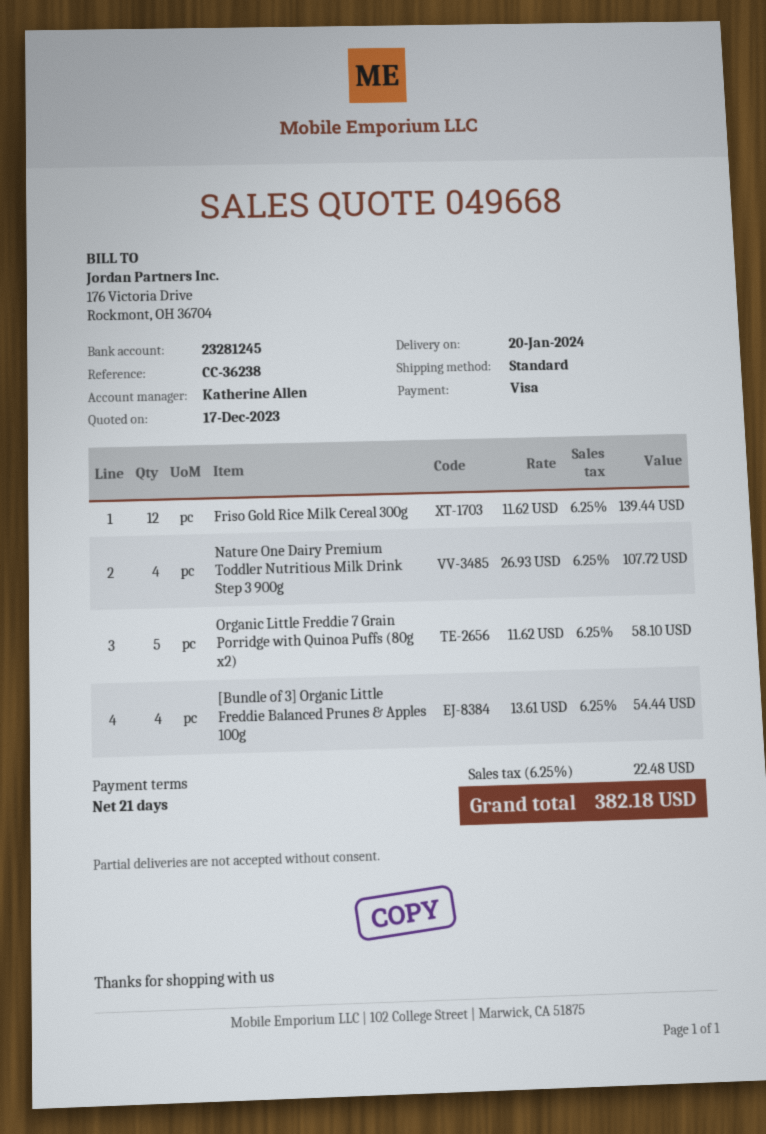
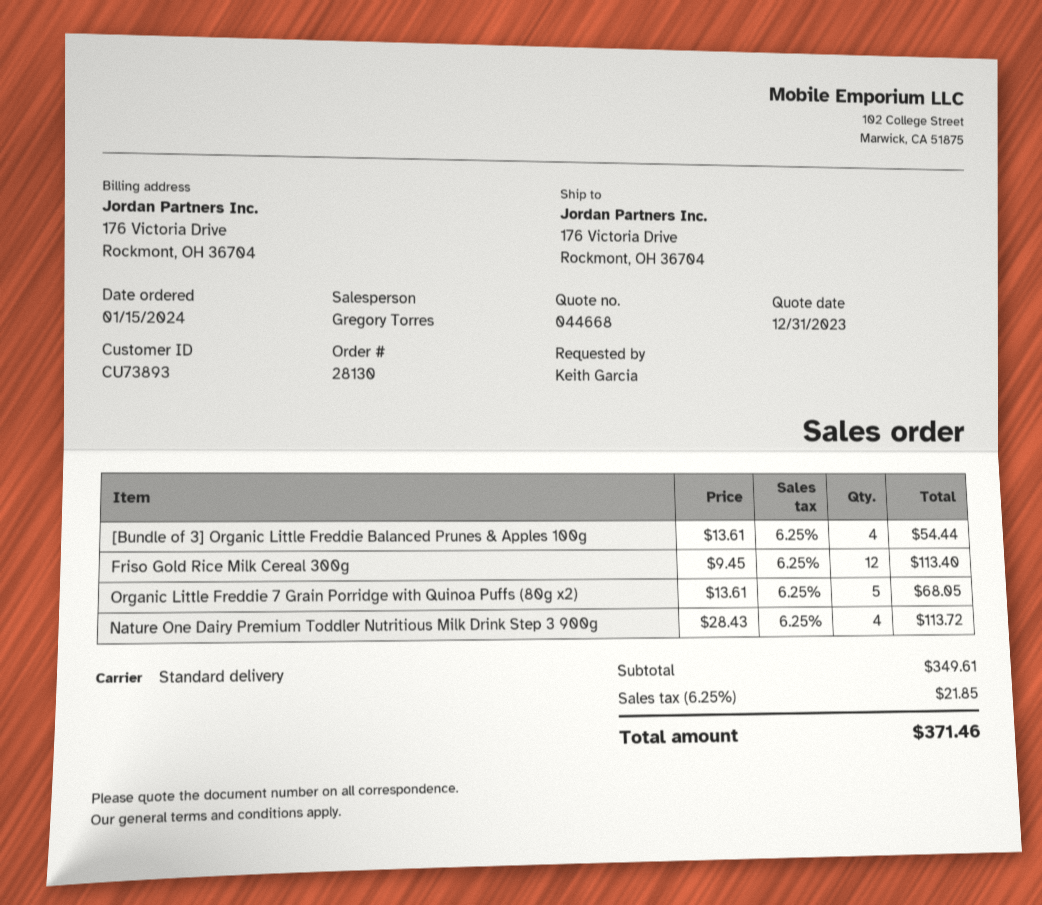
quote number: 049668 -> 044668
quote date: 2023-12-17 -> 2023-12-31
sales rep: Katherine Allen -> Gregory Torres
Friso Gold Rice Milk Cereal 300g: 12 x 11.62 = 139.44 -> 12 x 9.45 = 113.40
Nature One Dairy Premium Toddler Nutritious Milk Drink Step 3 900g: 4 x 26.93 = 107.72 -> 4 x 28.43 = 113.72
Organic Little Freddie 7 Grain Porridge with Quinoa Puffs (80g x2): 5 x 11.62 = 58.10 -> 5 x 13.61 = 68.05
tax: 6.25% = 22.48 -> 6.25% = 21.85
total: 382.18 -> 371.46

